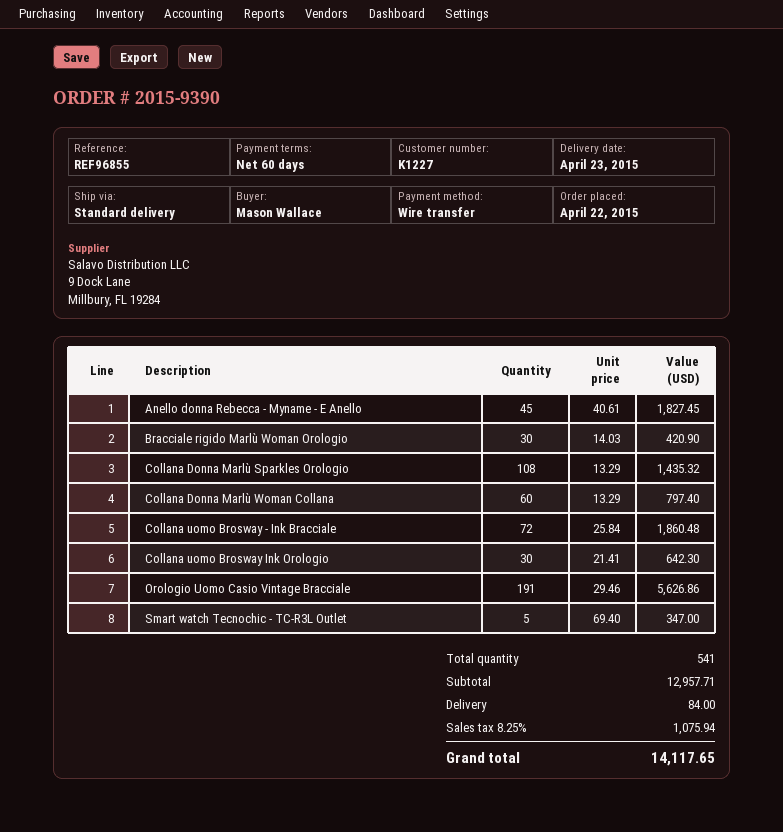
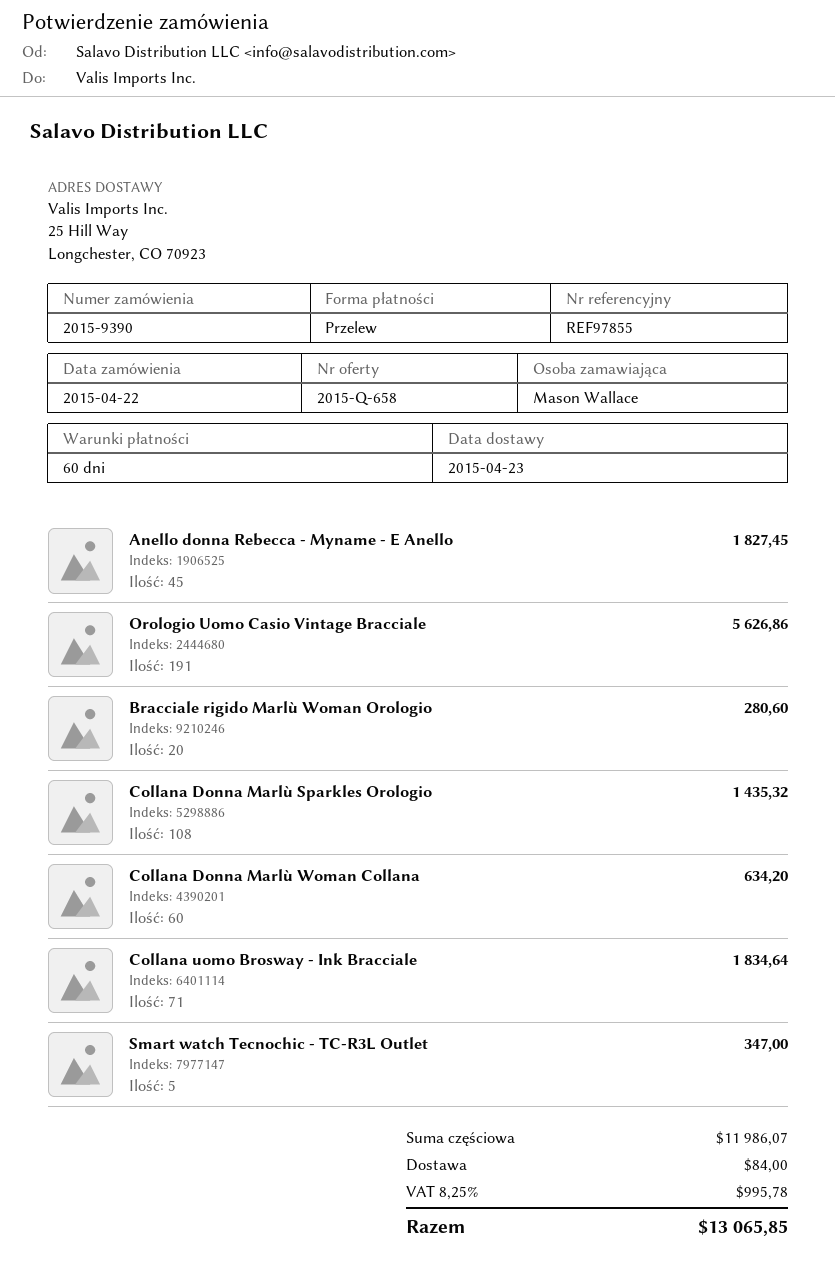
reference: REF96855 -> REF97855
Bracciale rigido Marlù Woman Orologio: 30 for 420.90 -> 20 for 280.60
Collana Donna Marlù Woman Collana: 60 for 797.40 -> 60 for 634.20
Collana uomo Brosway - Ink Bracciale: 72 for 1860.48 -> 71 for 1834.64
Collana uomo Brosway Ink Orologio: 30 for 642.30 -> none
subtotal: 12957.71 -> 11986.07
tax: 8.25% = 1075.94 -> 8.25% = 995.78
total: 14117.65 -> 13065.85

